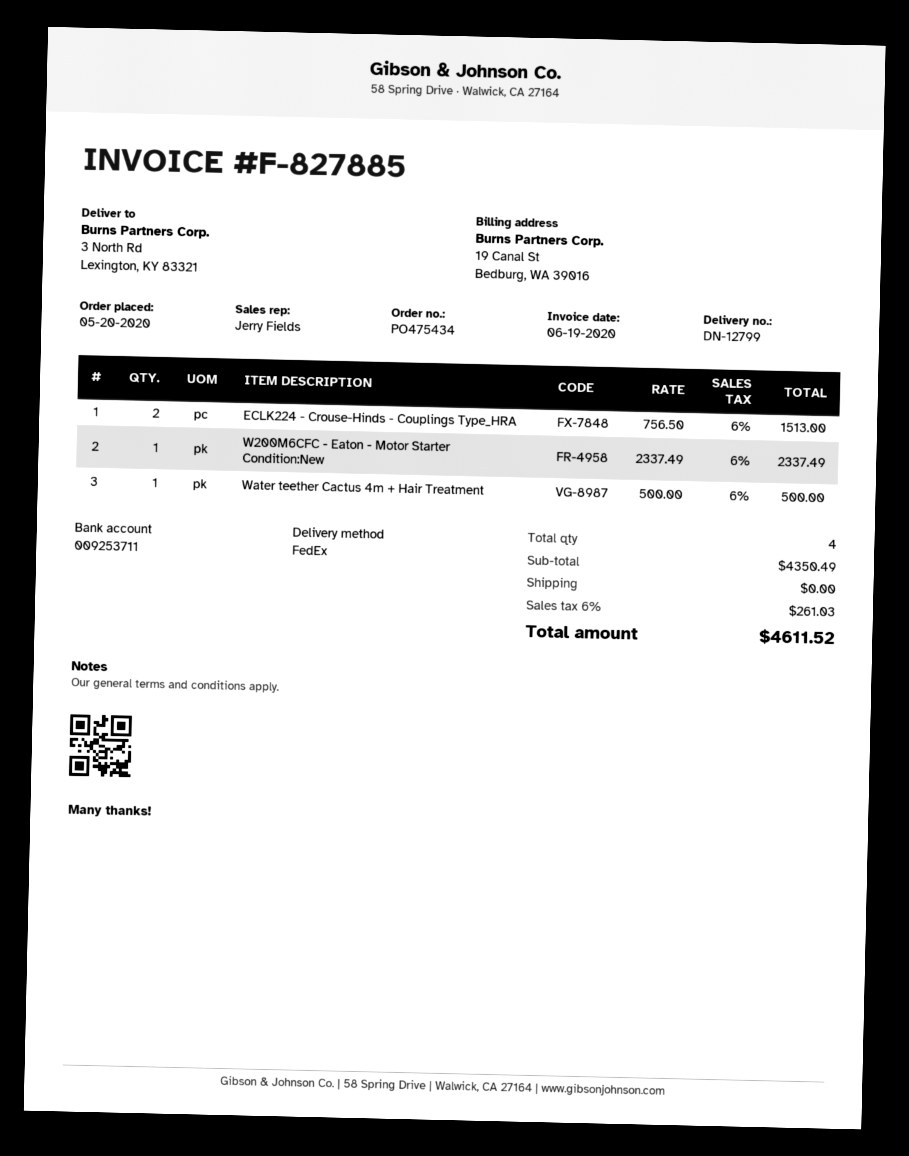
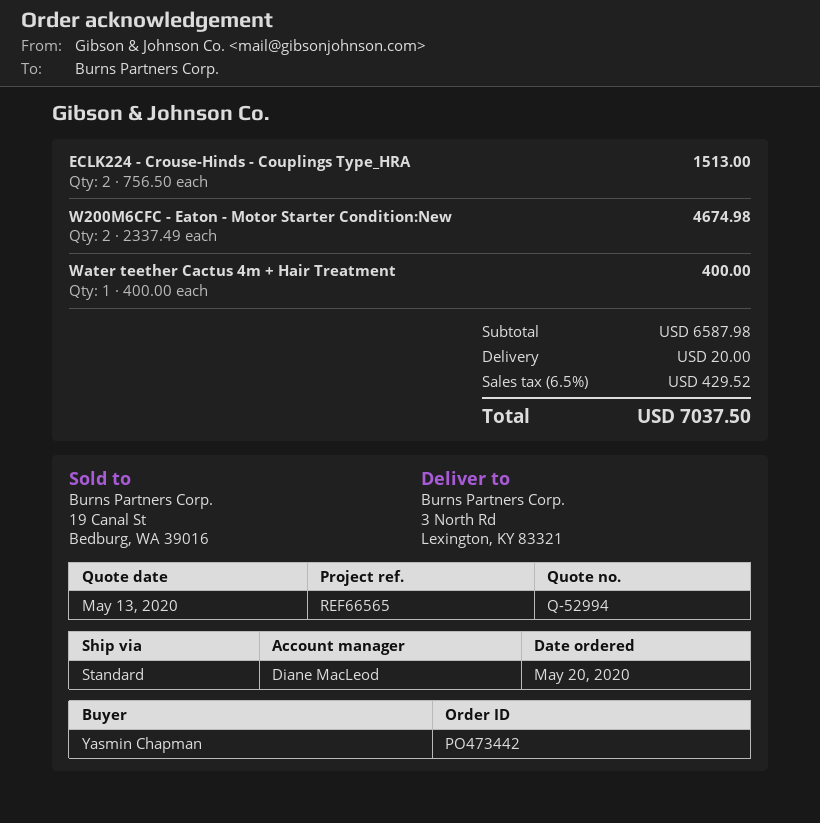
order number: PO475434 -> PO473442
sales rep: Jerry Fields -> Diane MacLeod
shipping method: FedEx -> standard
W200M6CFC - Eaton - Motor Starter Condition:New: 1 x 2337.49 = 2337.49 -> 2 x 2337.49 = 4674.98
Water teether Cactus 4m + Hair Treatment: 1 x 500.00 = 500.00 -> 1 x 400.00 = 400.00
subtotal: 4350.49 -> 6587.98
shipping: 0.00 -> 20.00
tax: 6% = 261.03 -> 6.5% = 429.52
total: 4611.52 -> 7037.50

